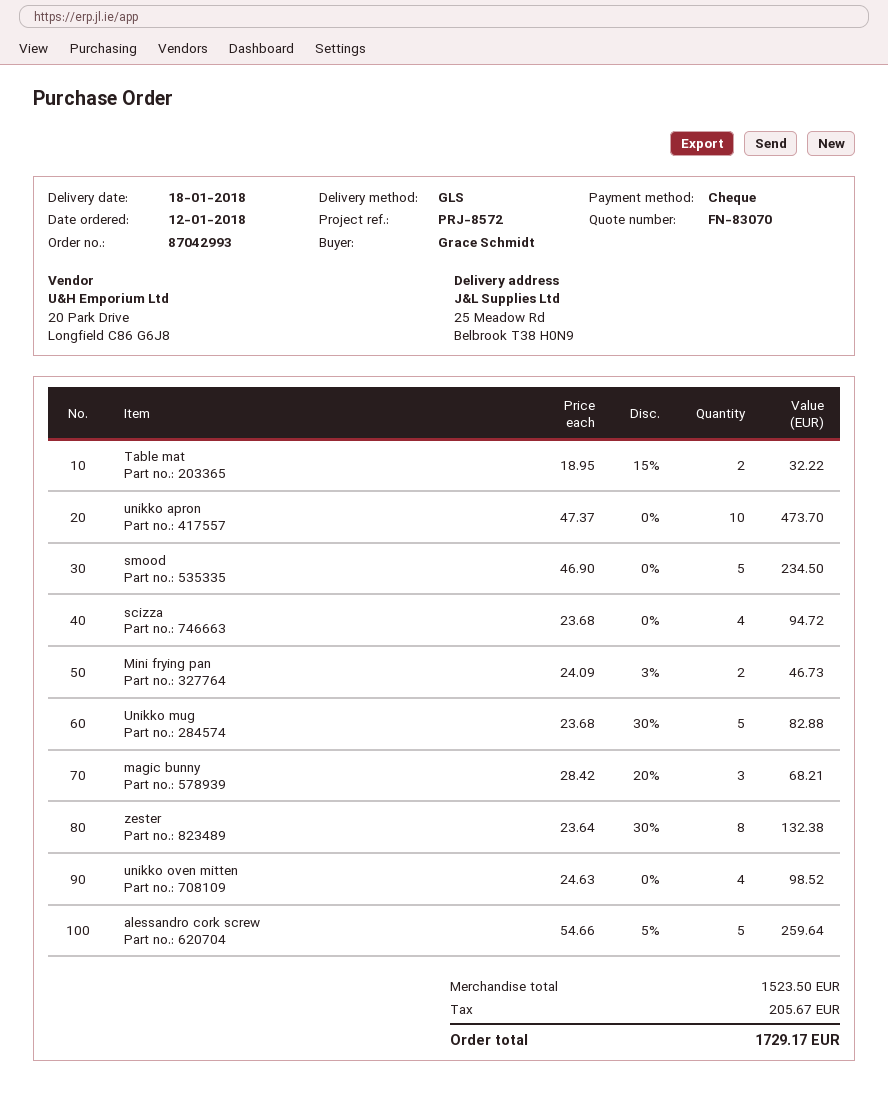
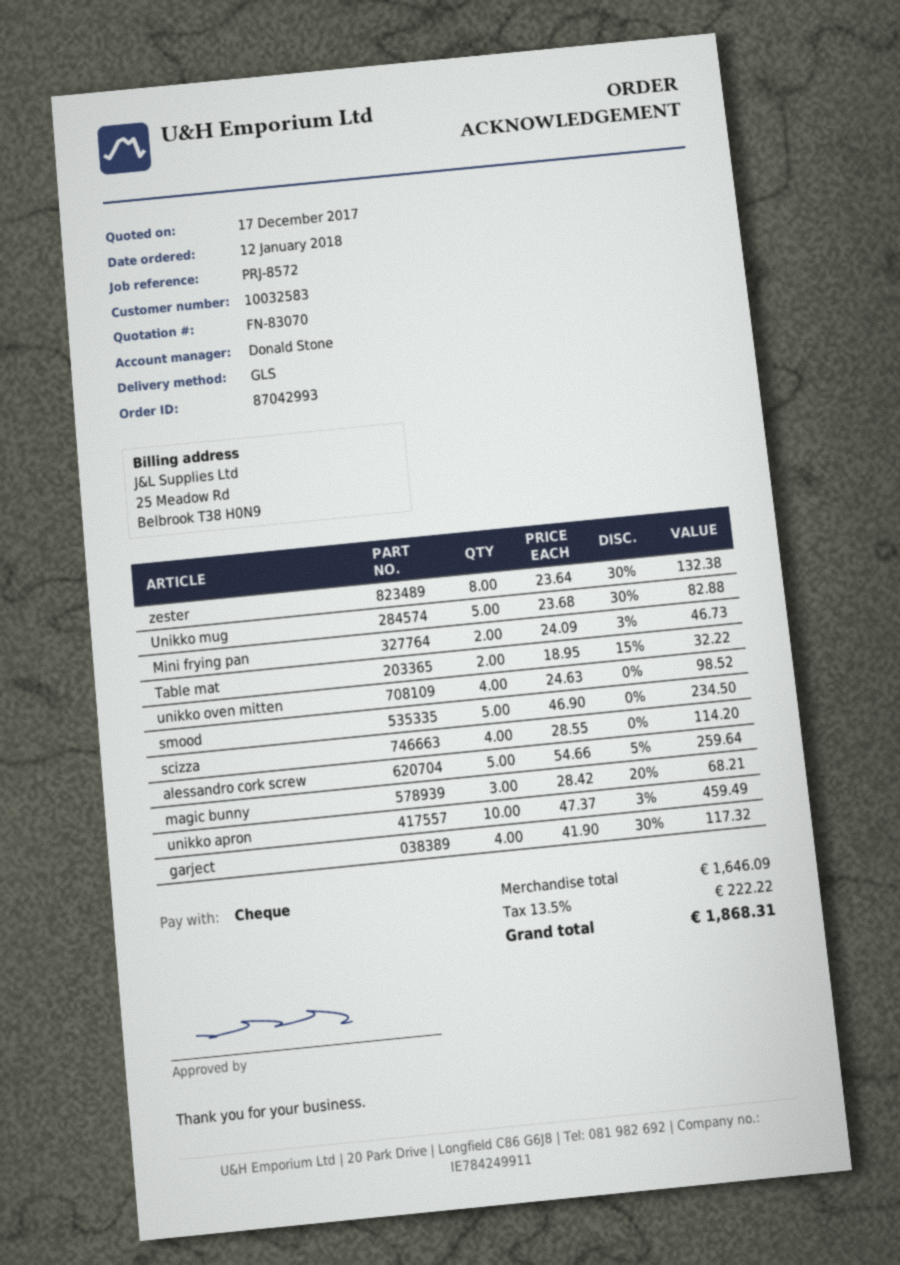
unikko apron: 10 x 47.37 = 473.70 -> 10 x 47.37 - 3% = 459.49
scizza: 4 x 23.68 = 94.72 -> 4 x 28.55 = 114.20
garject: none -> 4 x 41.90 - 30% = 117.32
subtotal: 1523.50 -> 1646.09
tax: 205.67 -> 222.22
total: 1729.17 -> 1868.31

